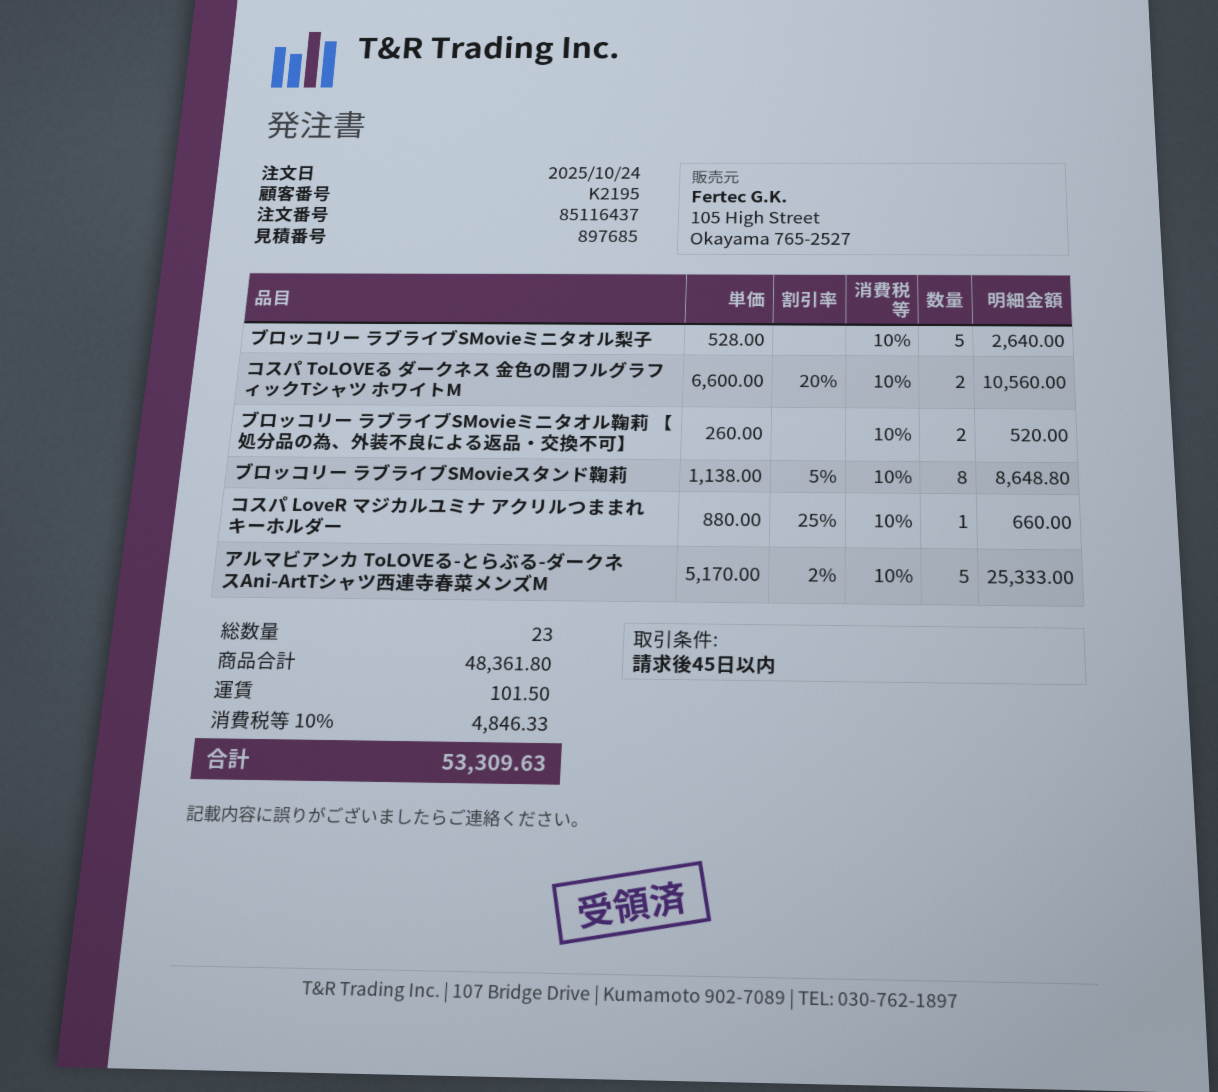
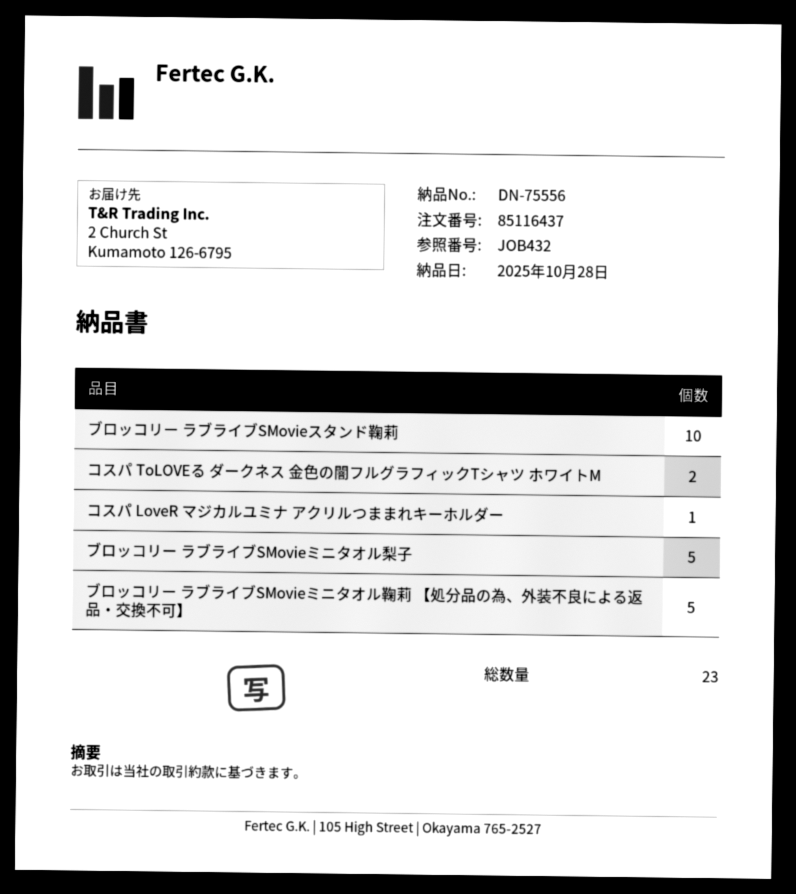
ブロッコリー ラブライブSMovieミニタオル鞠莉 【処分品の為、外装不良による返品・交換不可】: 2 -> 5
ブロッコリー ラブライブSMovieスタンド鞠莉: 8 -> 10
アルマビアンカ ToLOVEる-とらぶる-ダークネスAni-ArtTシャツ西連寺春菜メンズM: 5 -> none

